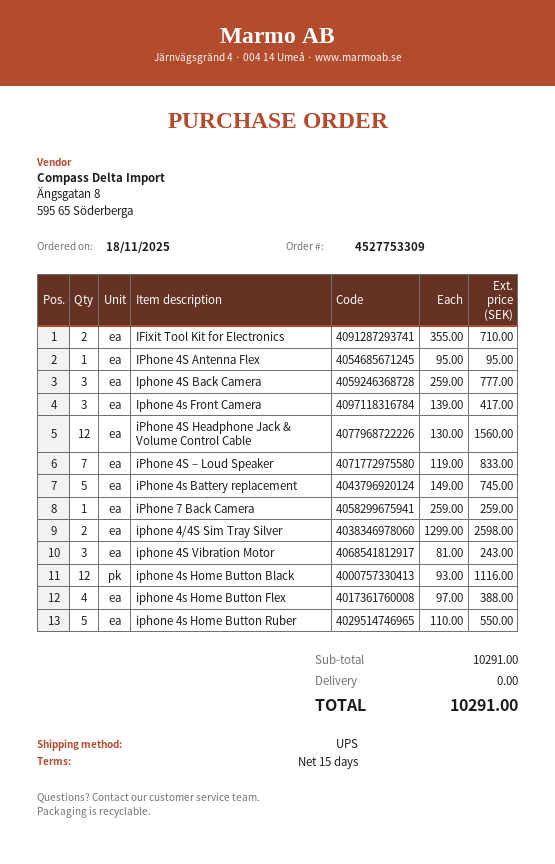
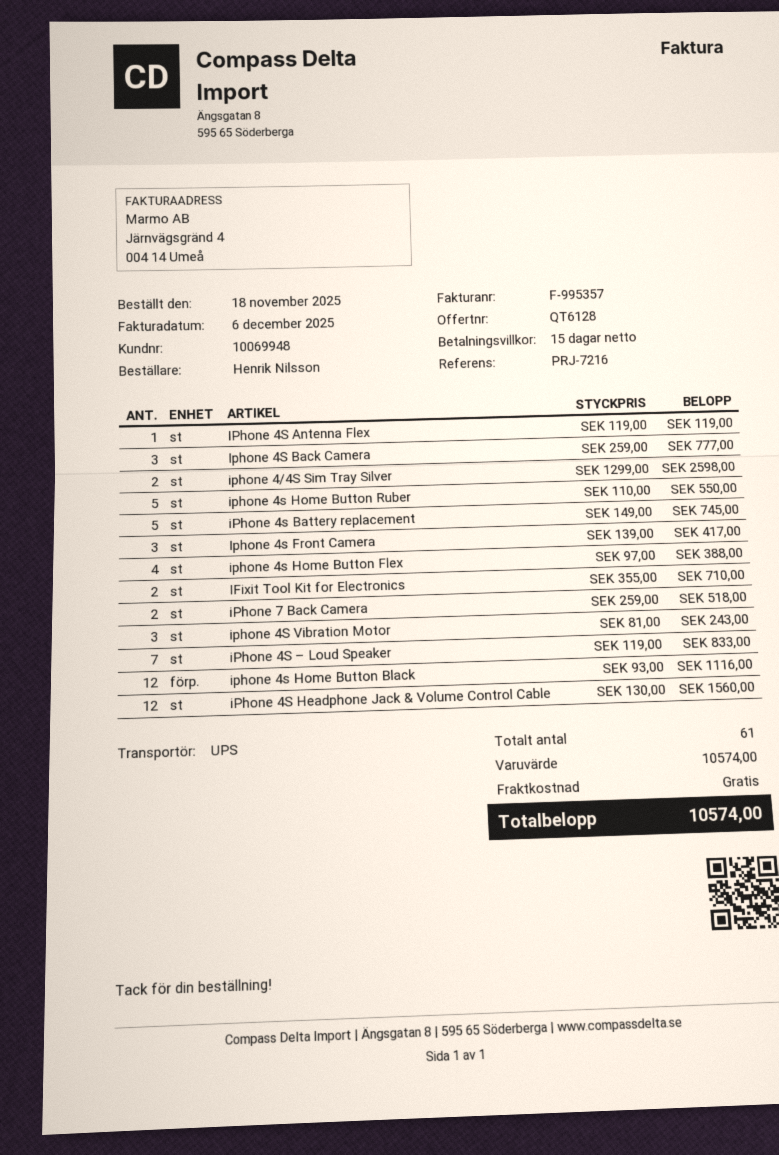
IPhone 4S Antenna Flex: 1 x 95.00 = 95.00 -> 1 x 119.00 = 119.00
iPhone 7 Back Camera: 1 x 259.00 = 259.00 -> 2 x 259.00 = 518.00
subtotal: 10291.00 -> 10574.00
total: 10291.00 -> 10574.00

